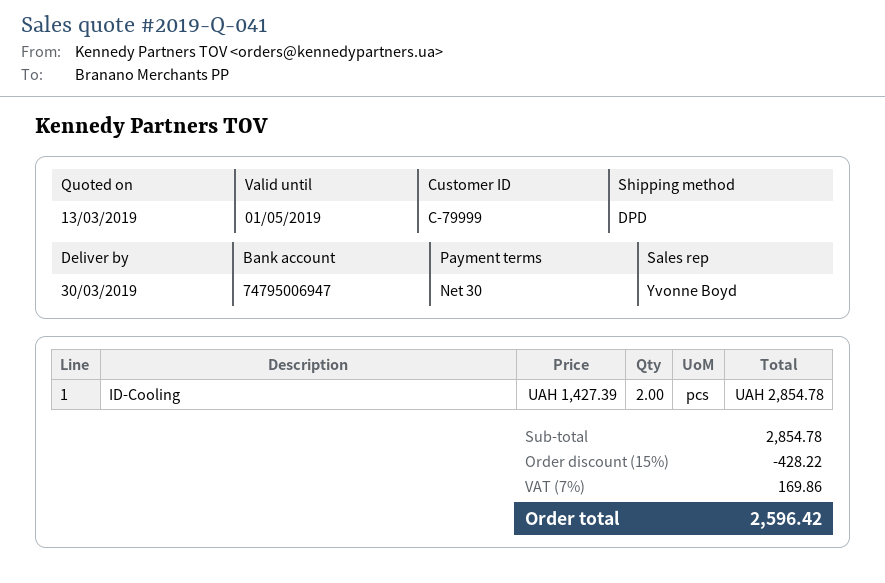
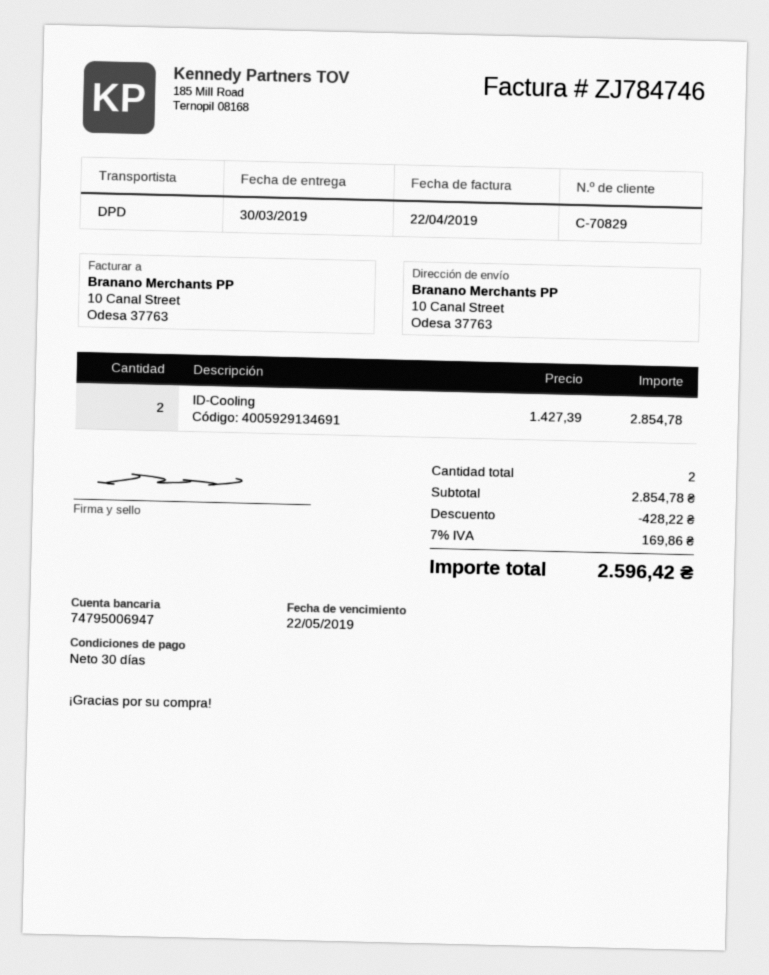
customer number: C-79999 -> C-70829

